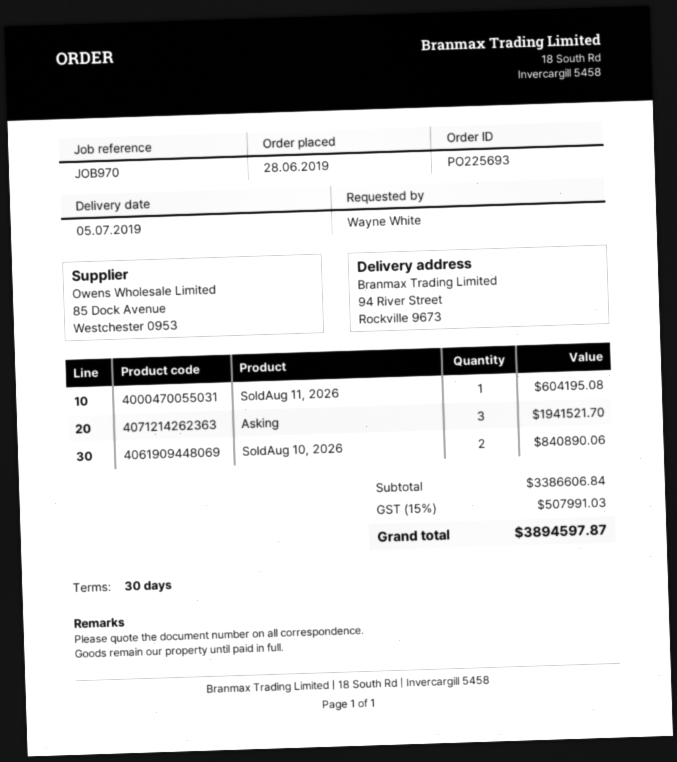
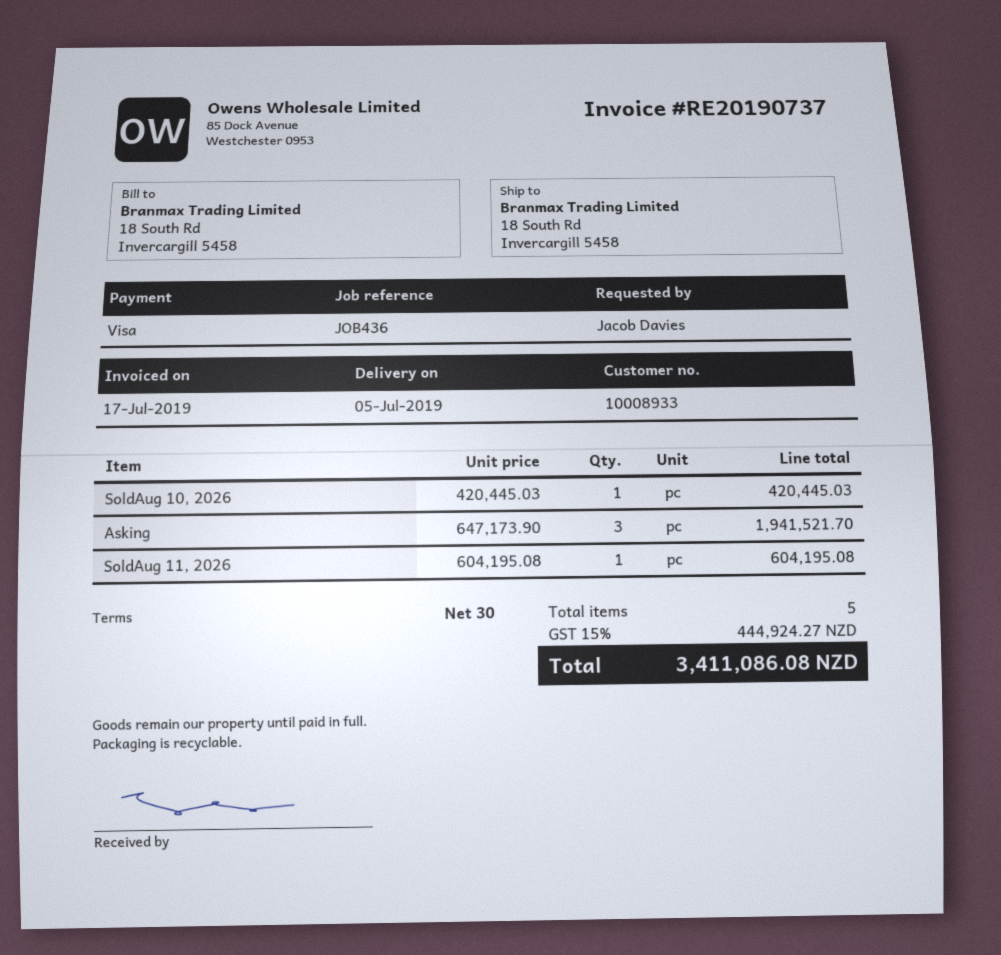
reference: JOB970 -> JOB436
ordered by: Wayne White -> Jacob Davies
ship to: 94 River Street, Rockville 9673 -> 18 South Rd, Invercargill 5458
SoldAug 10, 2026: 2 for 840890.06 -> 1 for 420445.03
tax: 15% = 507991.03 -> 15% = 444924.27
total: 3894597.87 -> 3411086.08

